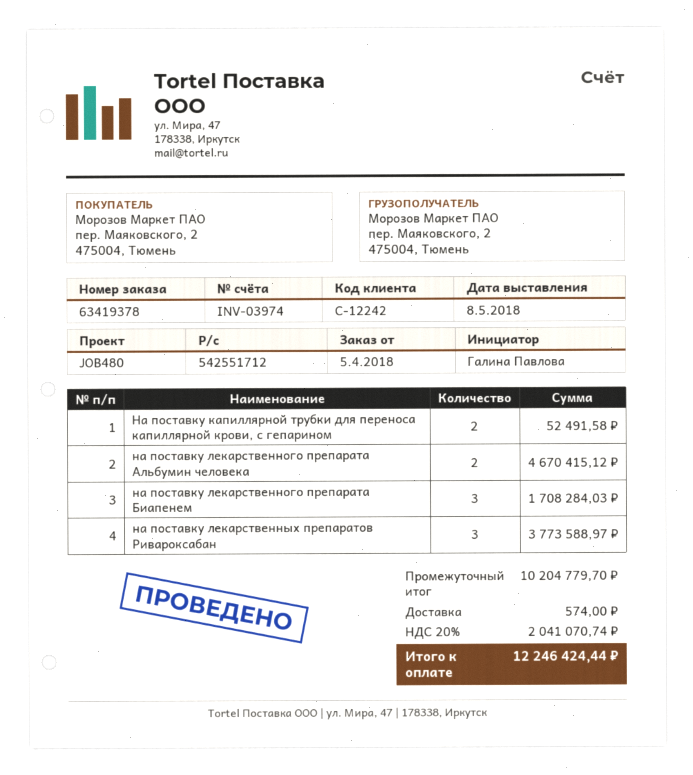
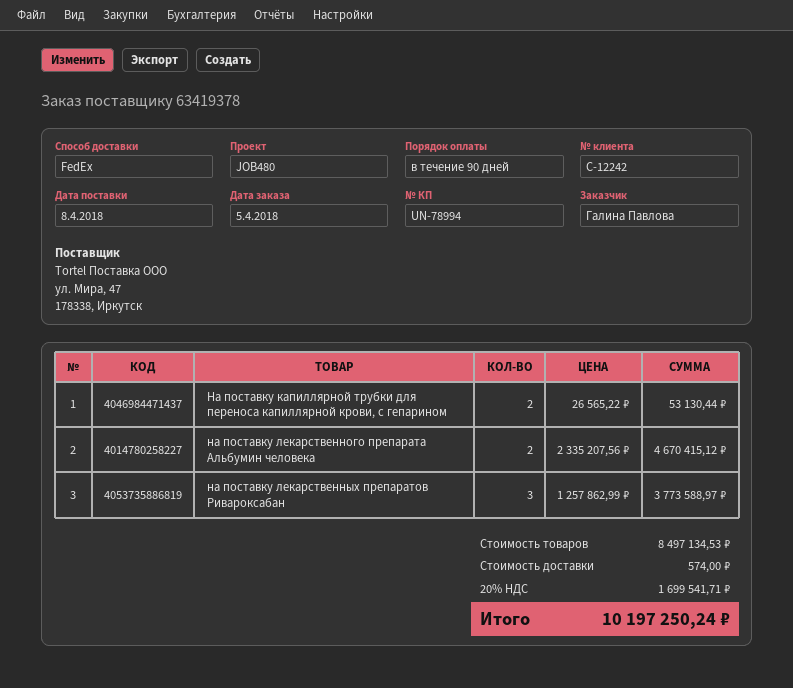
На поставку капиллярной трубки для переноса капиллярной крови, с гепарином: 2 for 52491.58 -> 2 for 53130.44
на поставку лекарственного препарата Биапенем: 3 for 1708284.03 -> none
subtotal: 10204779.70 -> 8497134.53
tax: 20% = 2041070.74 -> 20% = 1699541.71
total: 12246424.44 -> 10197250.24

